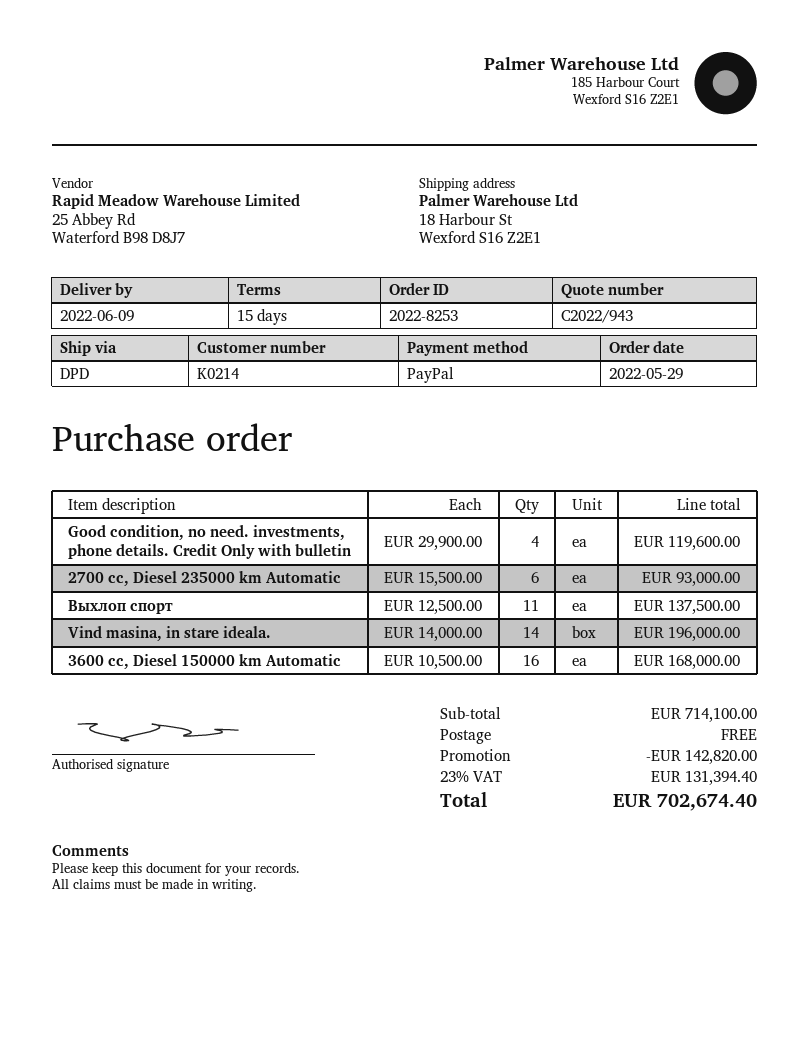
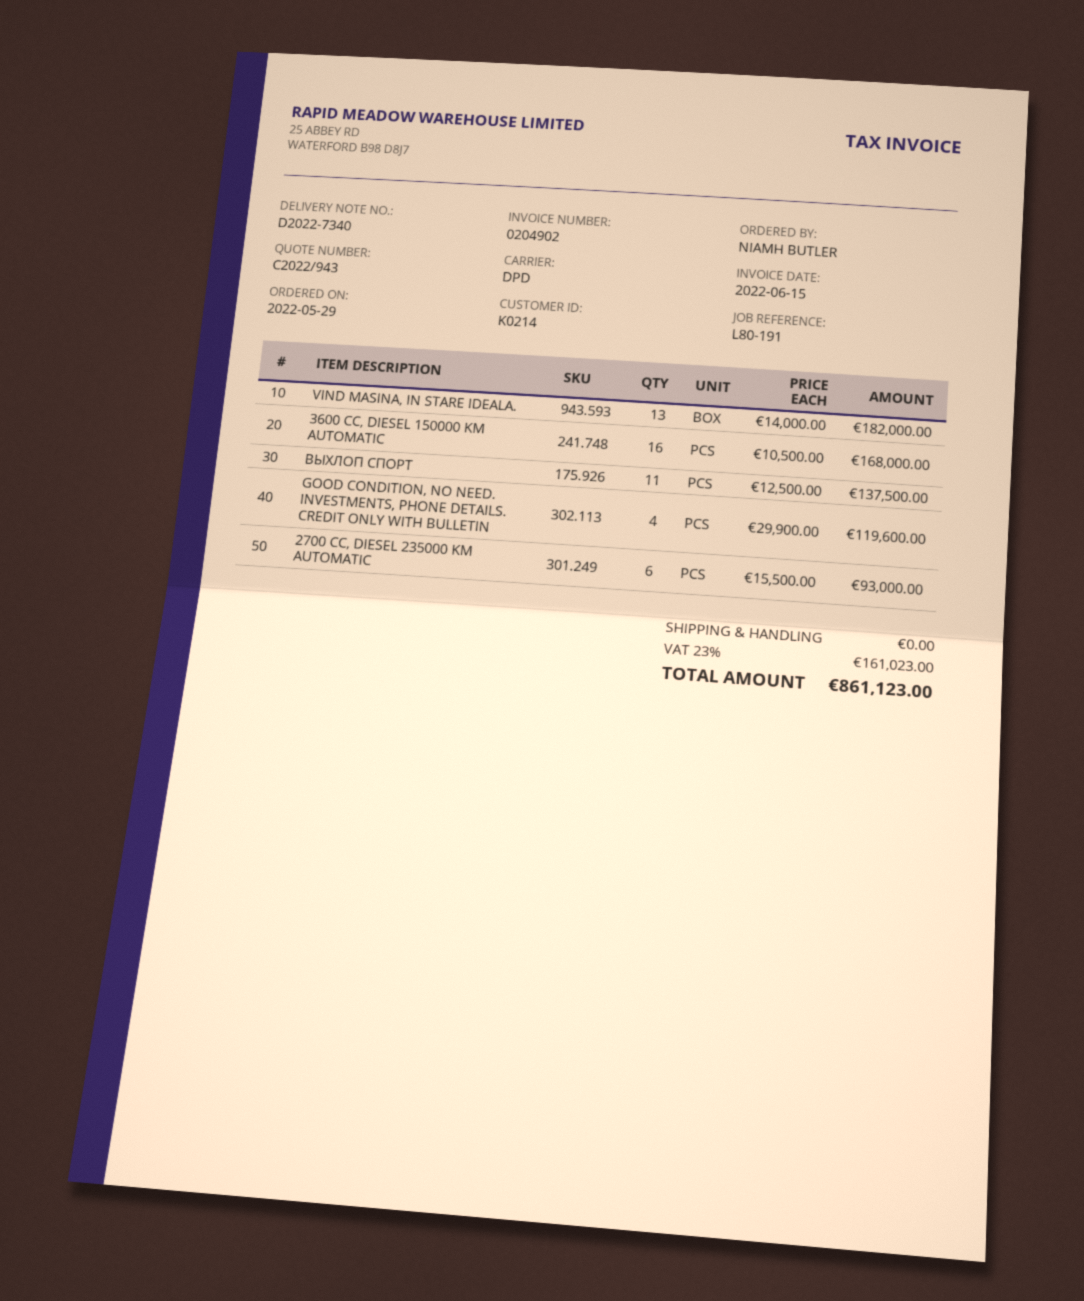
Vind masina, in stare ideala.: 14 x 14000.00 = 196000.00 -> 13 x 14000.00 = 182000.00
discount: 142820.00 -> none
tax: 23% = 131394.40 -> 23% = 161023.00
total: 702674.40 -> 861123.00

